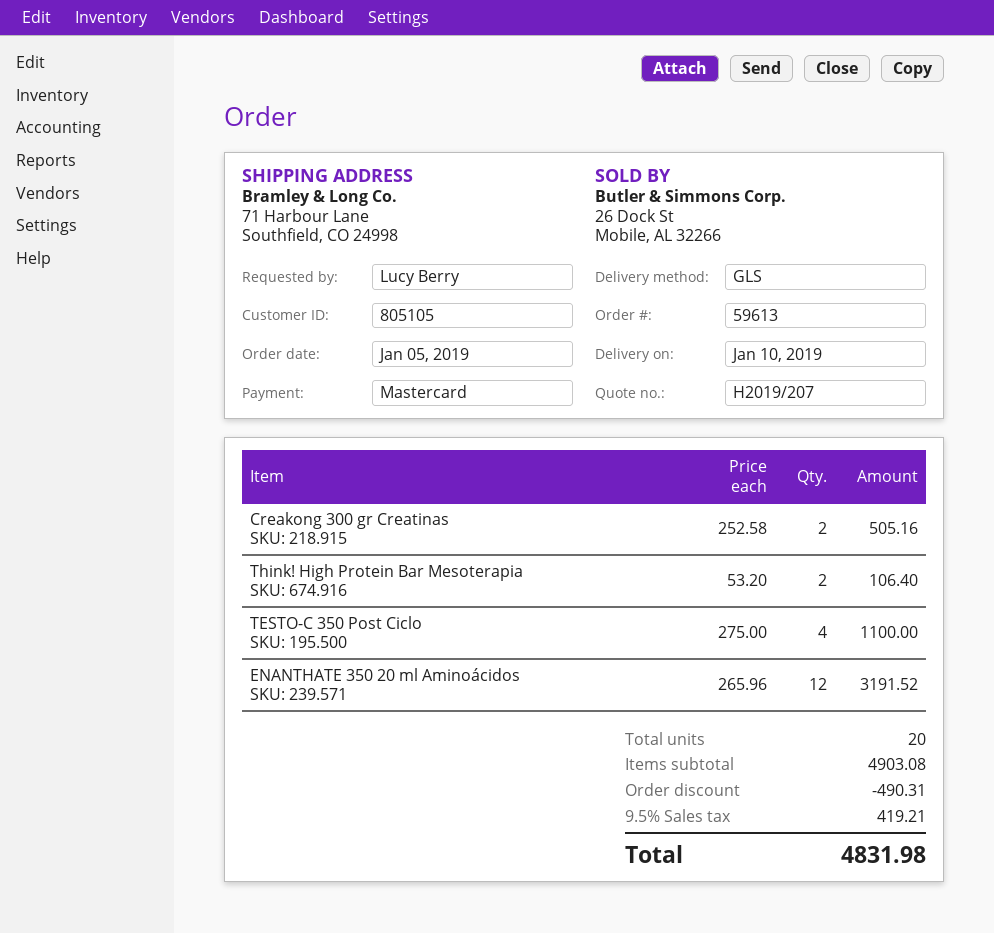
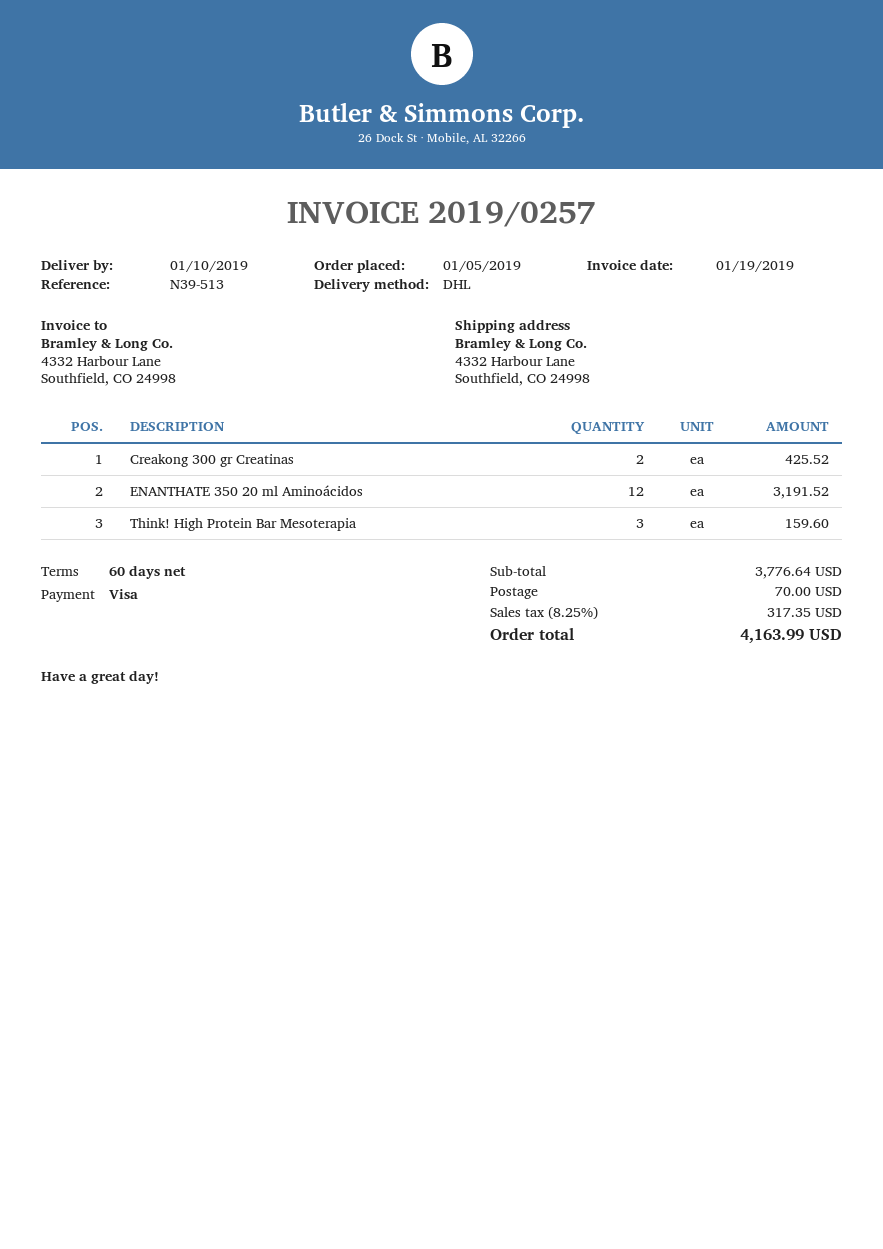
payment method: Mastercard -> Visa
shipping method: GLS -> DHL
ship to: 71 Harbour Lane, Southfield, CO 24998 -> 4332 Harbour Lane, Southfield, CO 24998
Creakong 300 gr Creatinas: 2 for 505.16 -> 2 for 425.52
Think! High Protein Bar Mesoterapia: 2 for 106.40 -> 3 for 159.60
TESTO-C 350 Post Ciclo: 4 for 1100.00 -> none
subtotal: 4903.08 -> 3776.64
discount: 490.31 -> none
shipping: none -> 70.00
tax: 9.5% = 419.21 -> 8.25% = 317.35
total: 4831.98 -> 4163.99

